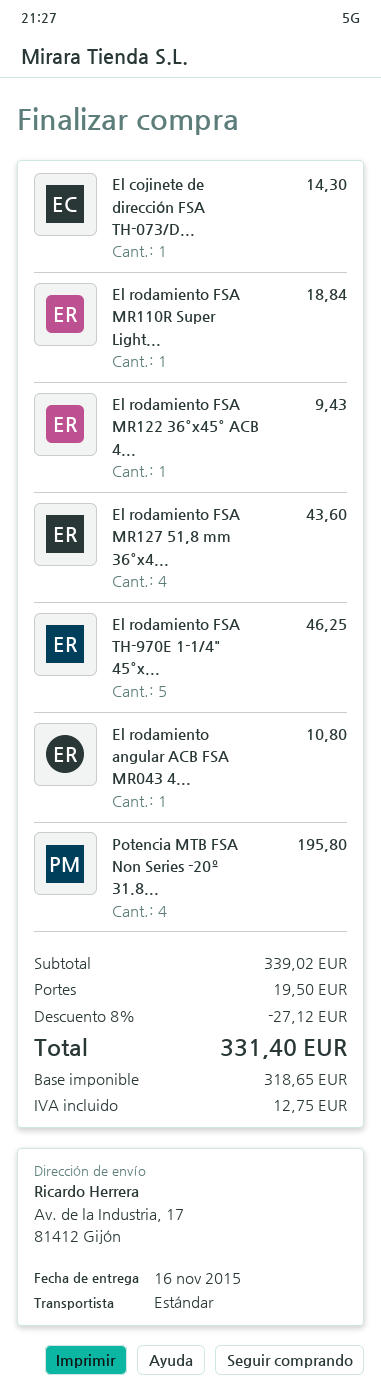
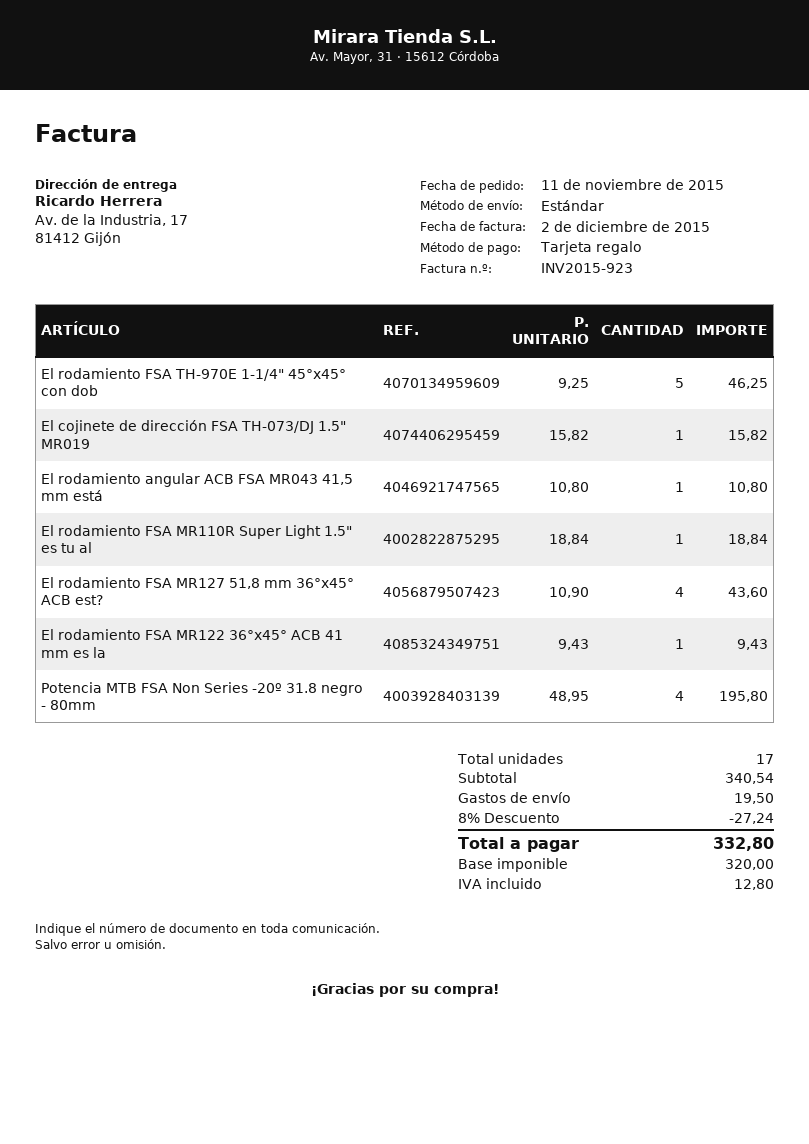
El cojinete de dirección FSA TH-073/D...: 1 for 14.30 -> 1 for 15.82
subtotal: 339.02 -> 340.54
discount: 8% = 27.12 -> 8% = 27.24
net: 318.65 -> 320.00
tax: 12.75 -> 12.80
total: 331.40 -> 332.80

